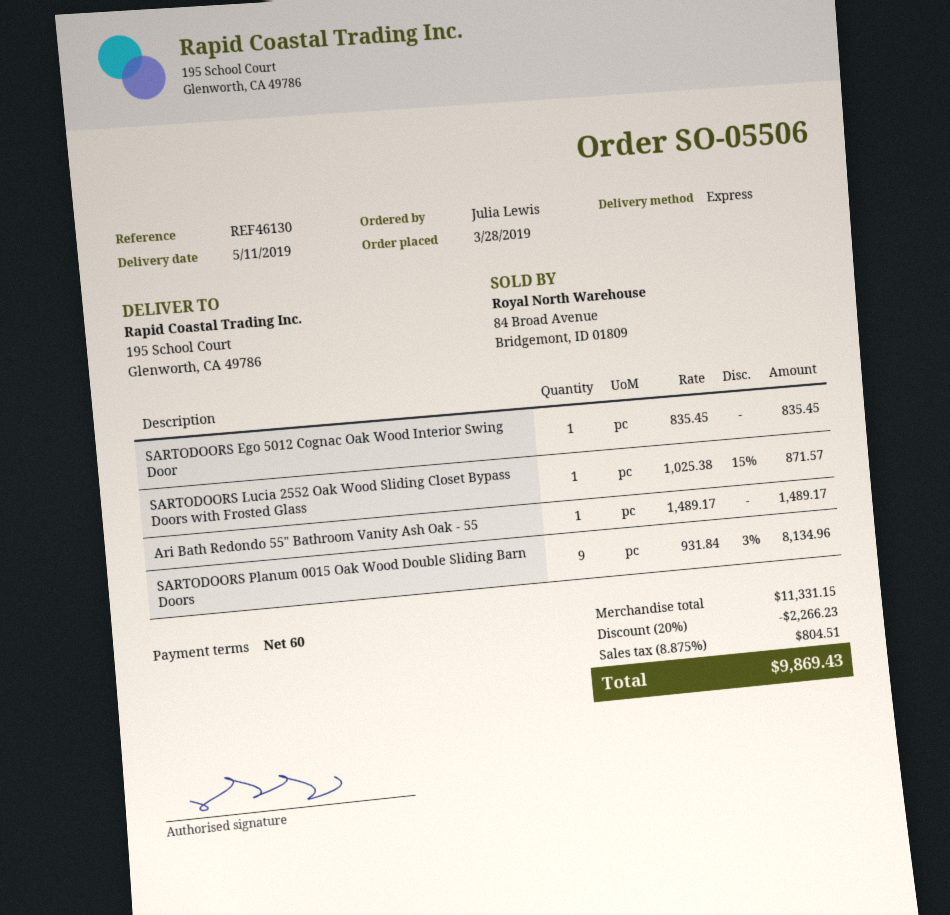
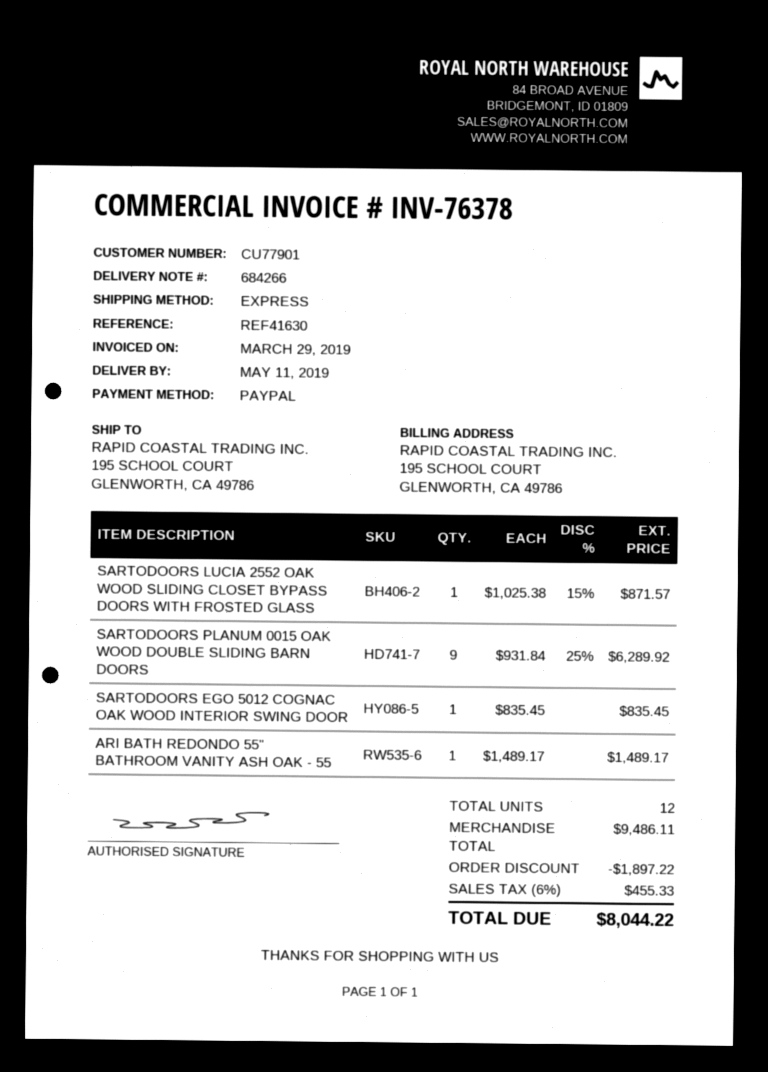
reference: REF46130 -> REF41630
SARTODOORS Planum 0015 Oak Wood Double Sliding Barn Doors: 9 x 931.84 - 3% = 8134.96 -> 9 x 931.84 - 25% = 6289.92
subtotal: 11331.15 -> 9486.11
discount: 2266.23 -> 1897.22
tax: 8.875% = 804.51 -> 6% = 455.33
total: 9869.43 -> 8044.22

